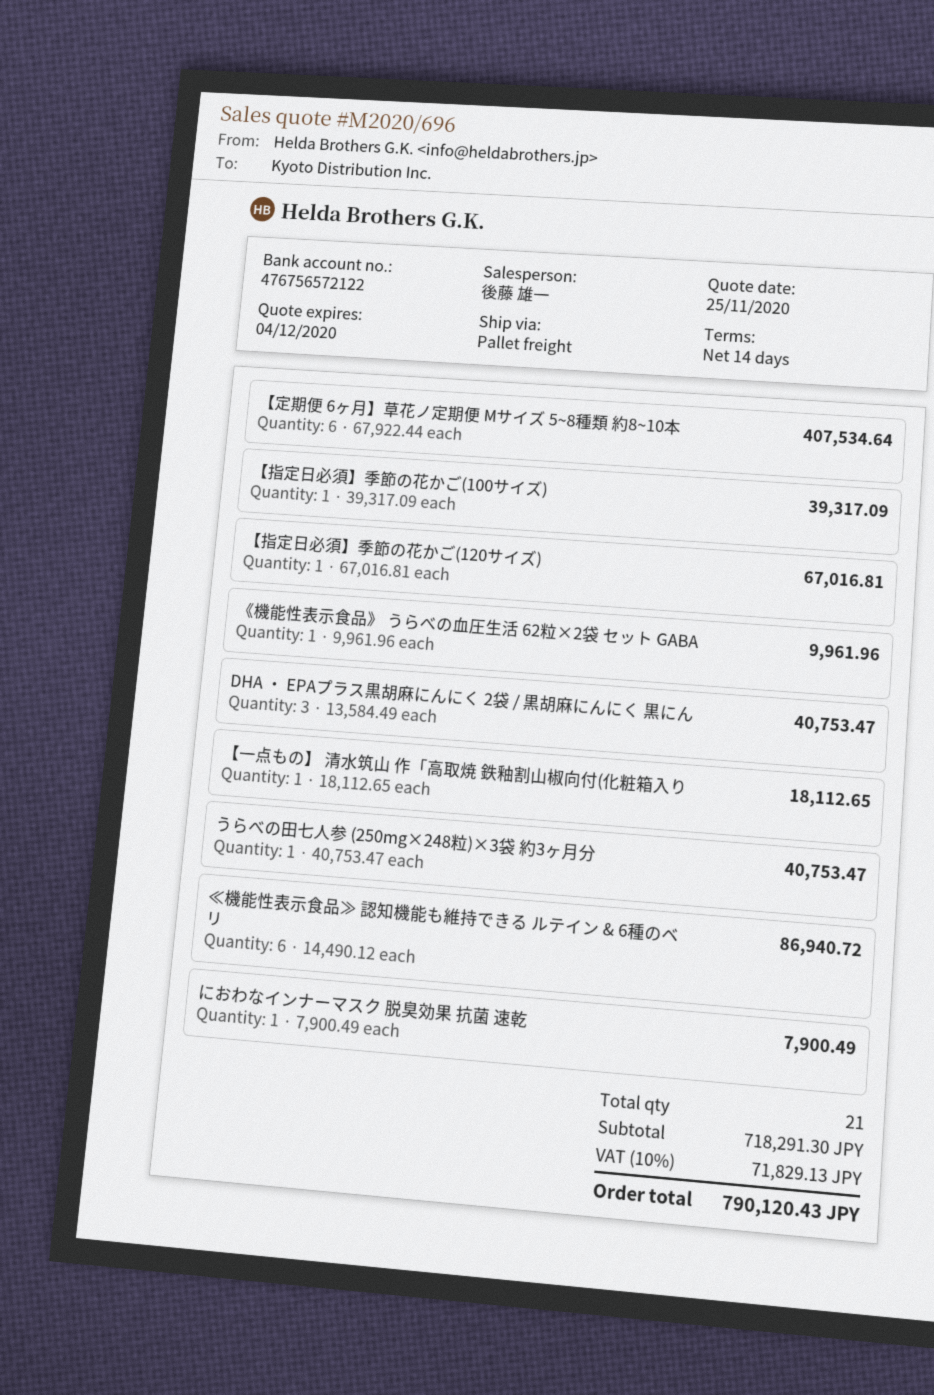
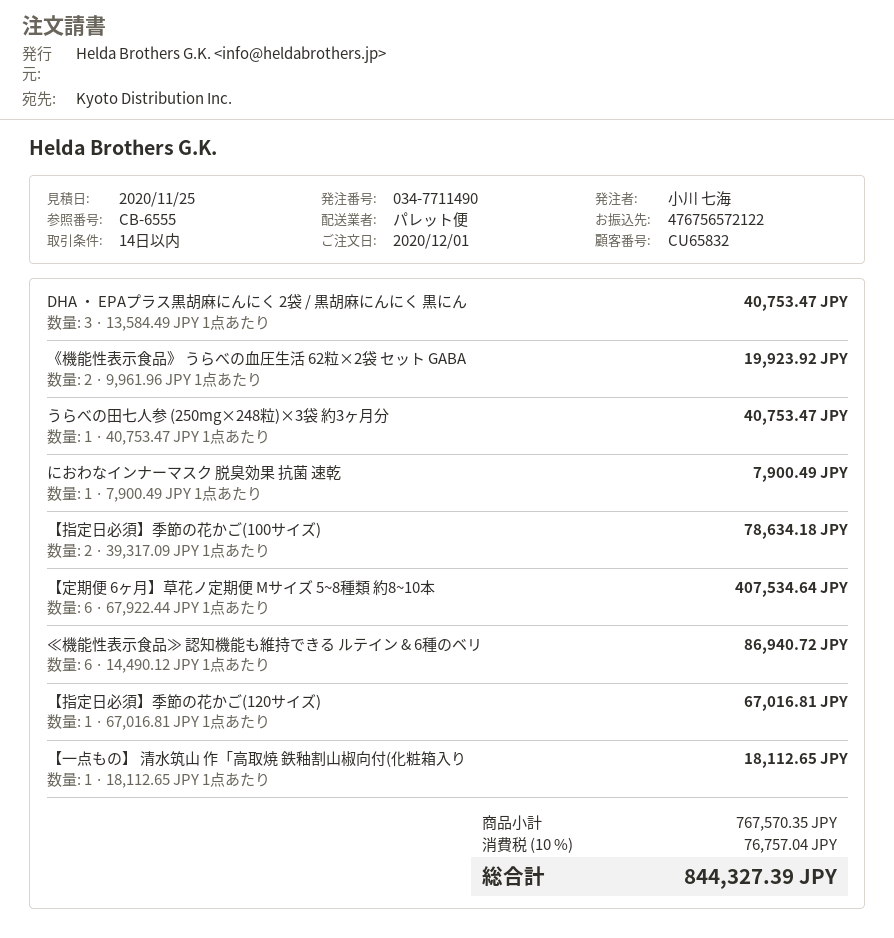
【指定日必須】季節の花かご(100サイズ): 1 x 39317.09 = 39317.09 -> 2 x 39317.09 = 78634.18
《機能性表示食品》 うらべの血圧生活 62粒×2袋 セット GABA: 1 x 9961.96 = 9961.96 -> 2 x 9961.96 = 19923.92
subtotal: 718291.30 -> 767570.35
tax: 10% = 71829.13 -> 10% = 76757.04
total: 790120.43 -> 844327.39

